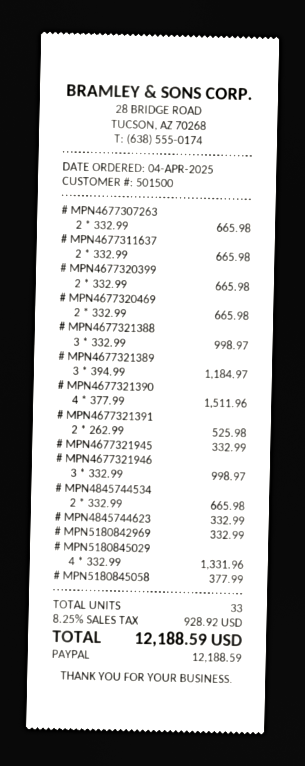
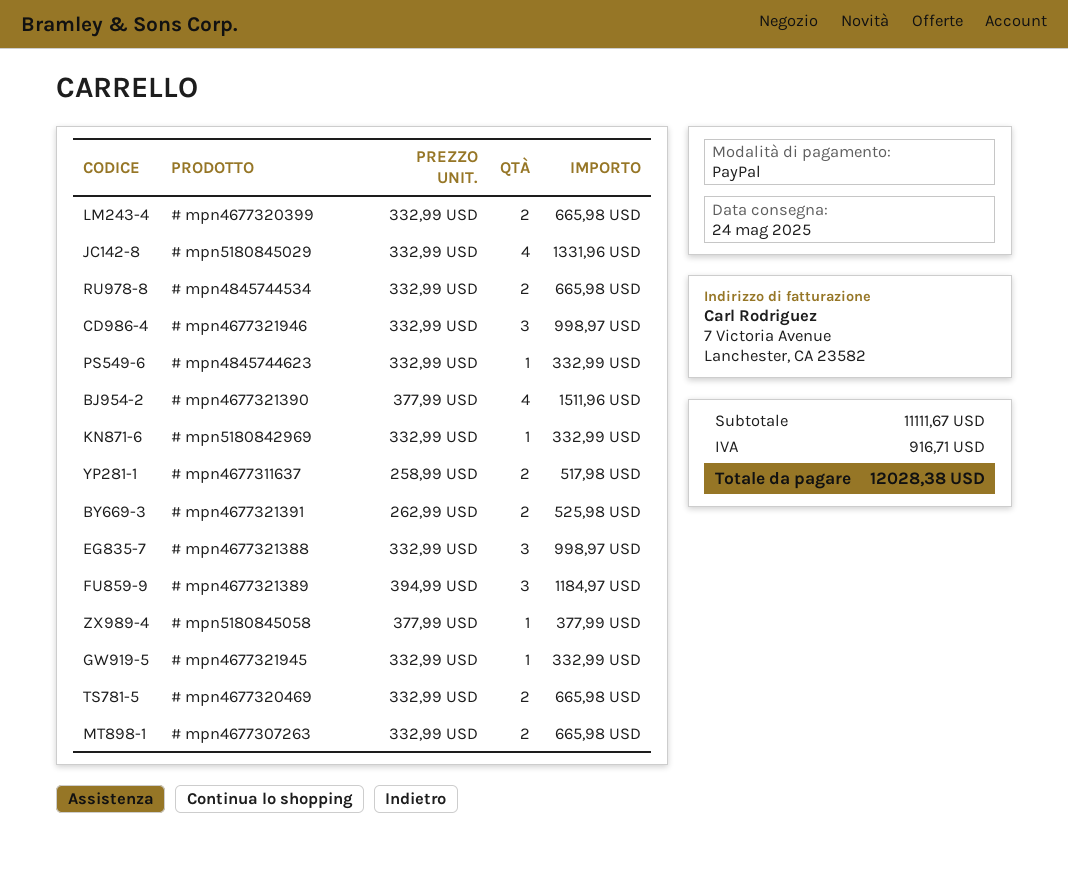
# MPN4677311637: 2 x 332.99 = 665.98 -> 2 x 258.99 = 517.98
tax: 928.92 -> 916.71
total: 12188.59 -> 12028.38

